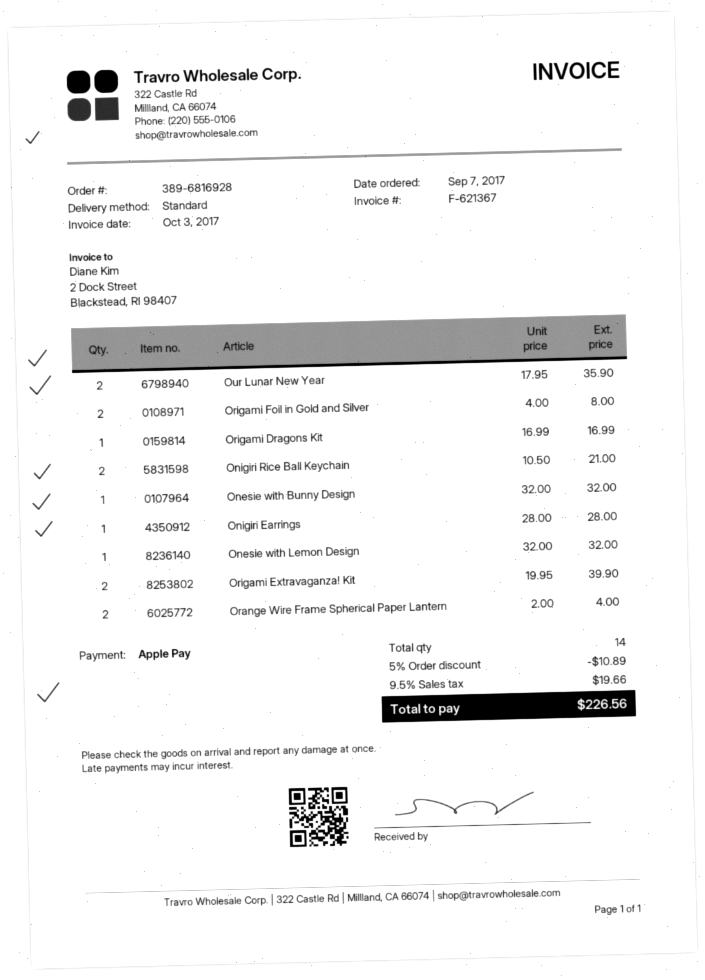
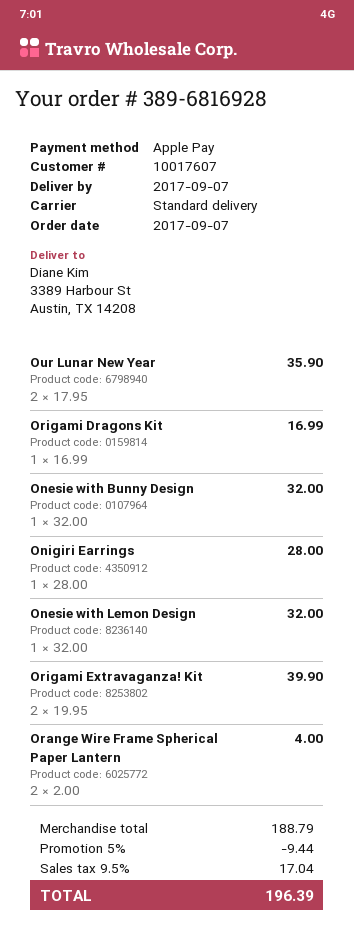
Origami Foil in Gold and Silver: 2 x 4.00 = 8.00 -> none
Onigiri Rice Ball Keychain: 2 x 10.50 = 21.00 -> none
discount: 5% = 10.89 -> 5% = 9.44
tax: 9.5% = 19.66 -> 9.5% = 17.04
total: 226.56 -> 196.39

